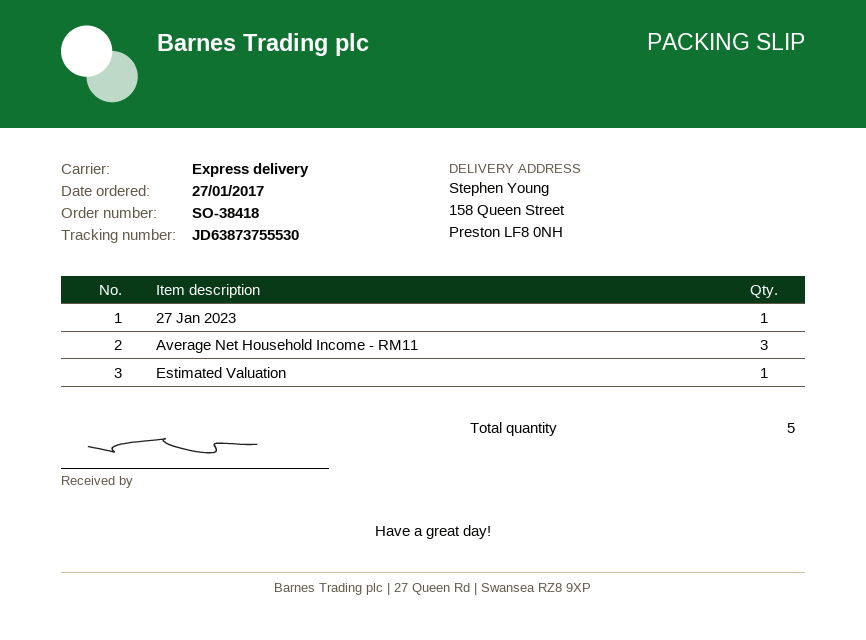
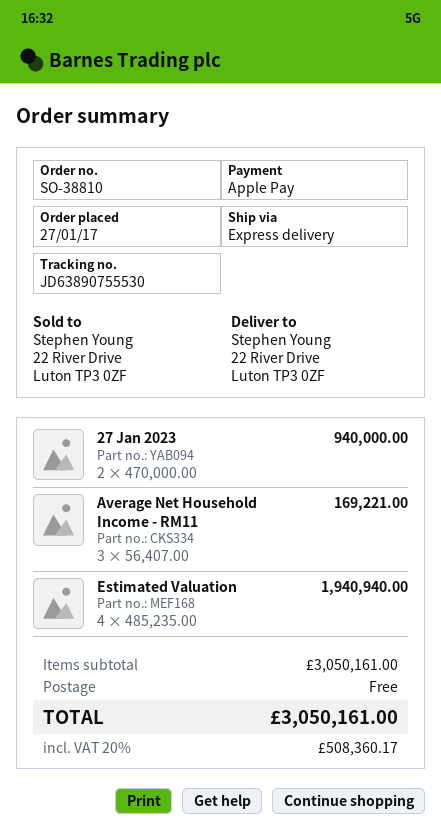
order number: SO-38418 -> SO-38810
tracking number: JD63873755530 -> JD63890755530
ship to: 158 Queen Street, Preston LF8 0NH -> 22 River Drive, Luton TP3 0ZF
27 Jan 2023: 1 -> 2
Estimated Valuation: 1 -> 4

